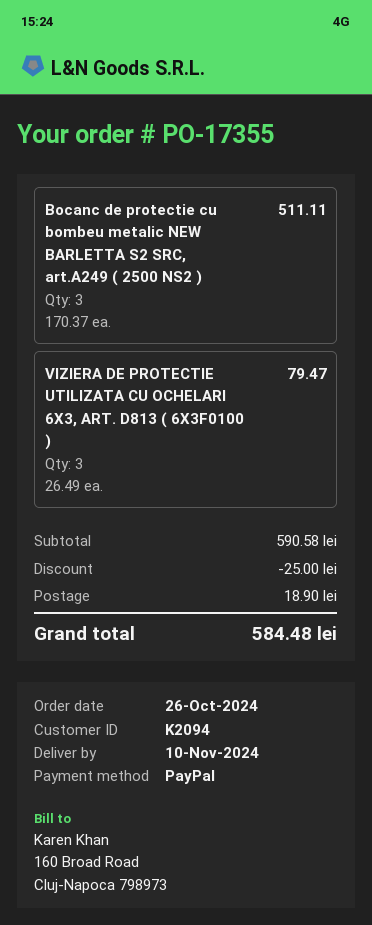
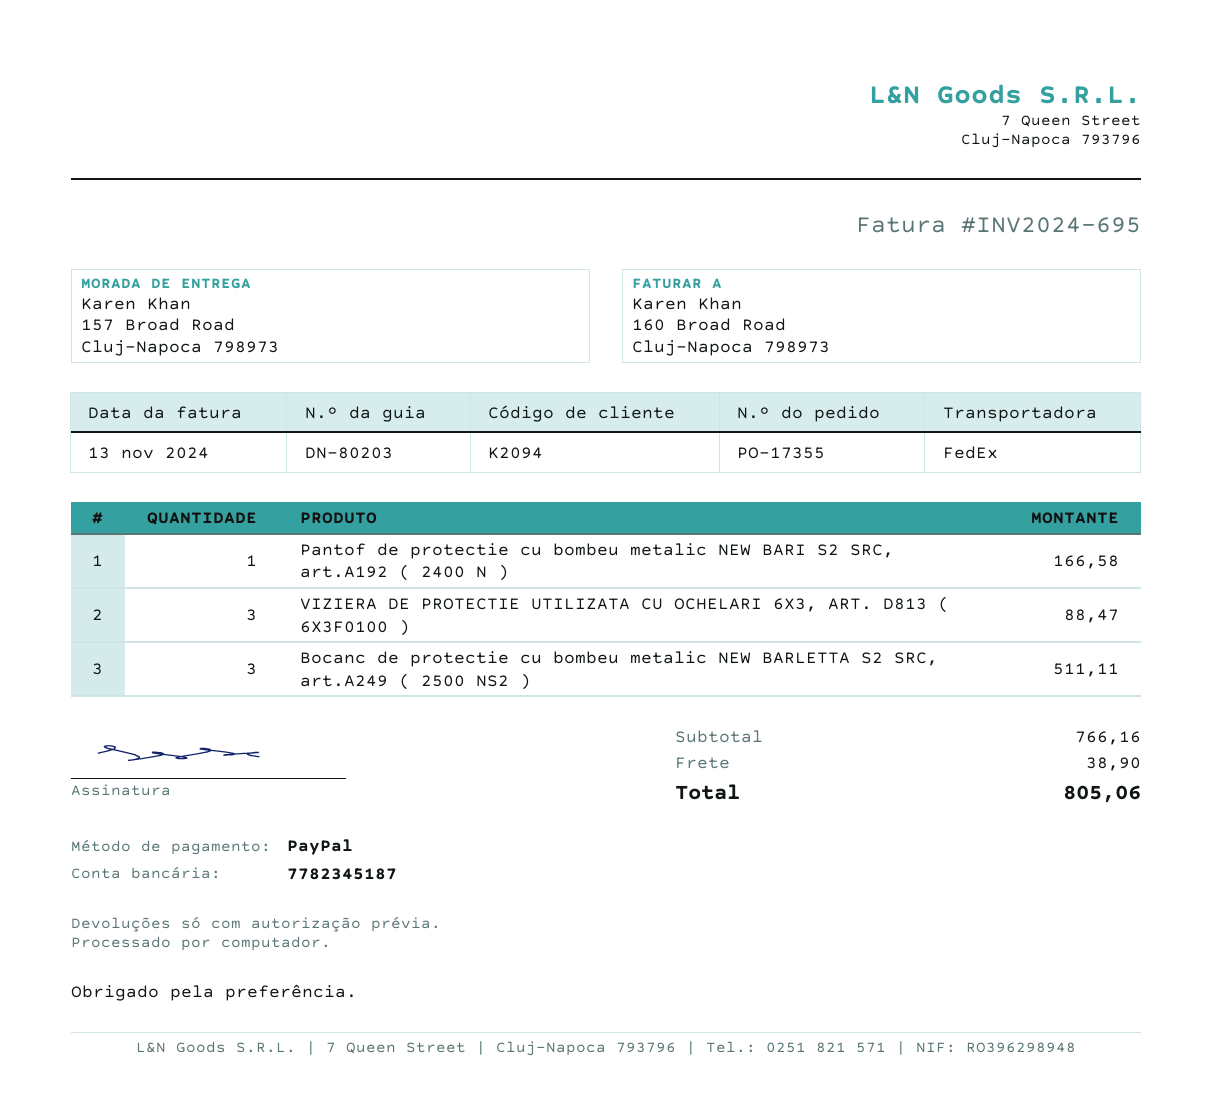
VIZIERA DE PROTECTIE UTILIZATA CU OCHELARI 6X3, ART. D813 ( 6X3F0100 ): 3 for 79.47 -> 3 for 88.47
Pantof de protectie cu bombeu metalic NEW BARI S2 SRC, art.A192 ( 2400 N ): none -> 1 for 166.58
subtotal: 590.58 -> 766.16
discount: 25.00 -> none
shipping: 18.90 -> 38.90
total: 584.48 -> 805.06

